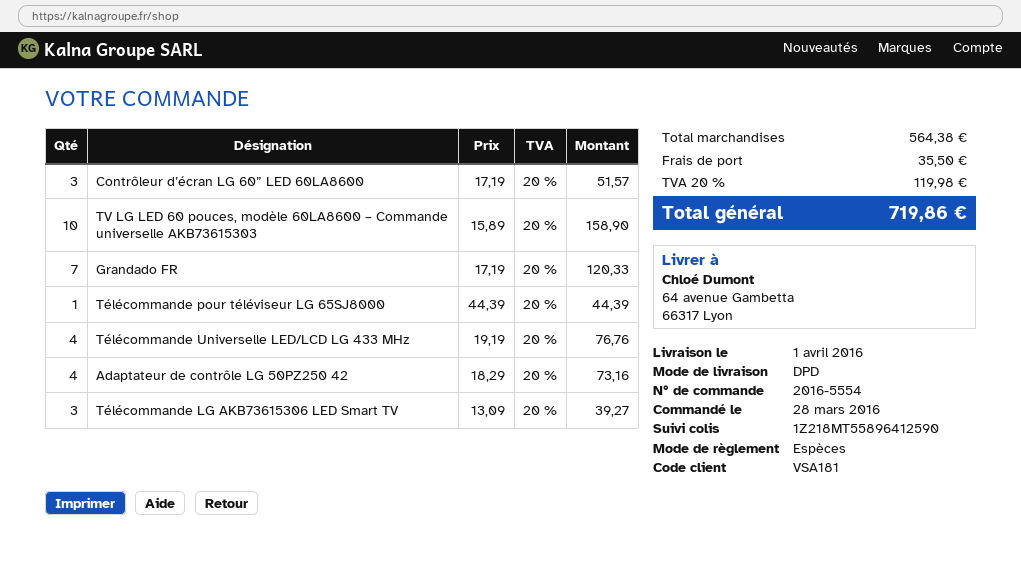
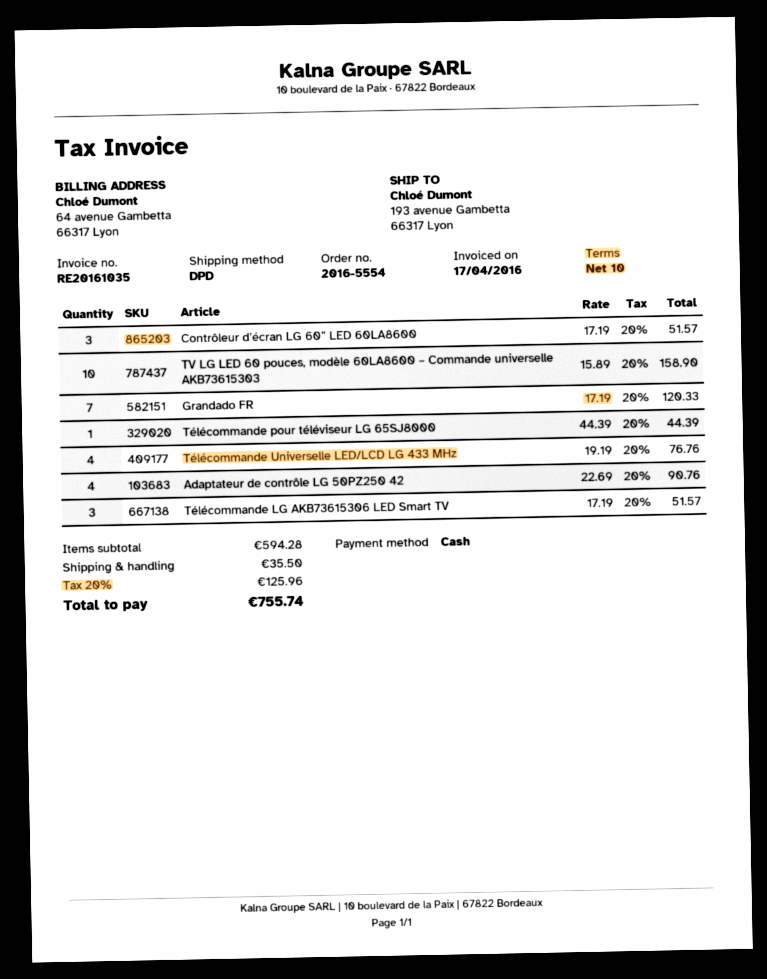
ship to: 64 avenue Gambetta, 66317 Lyon -> 193 avenue Gambetta, 66317 Lyon
Adaptateur de contrôle LG 50PZ250 42: 4 x 18.29 = 73.16 -> 4 x 22.69 = 90.76
Télécommande LG AKB73615306 LED Smart TV: 3 x 13.09 = 39.27 -> 3 x 17.19 = 51.57
subtotal: 564.38 -> 594.28
tax: 20% = 119.98 -> 20% = 125.96
total: 719.86 -> 755.74

